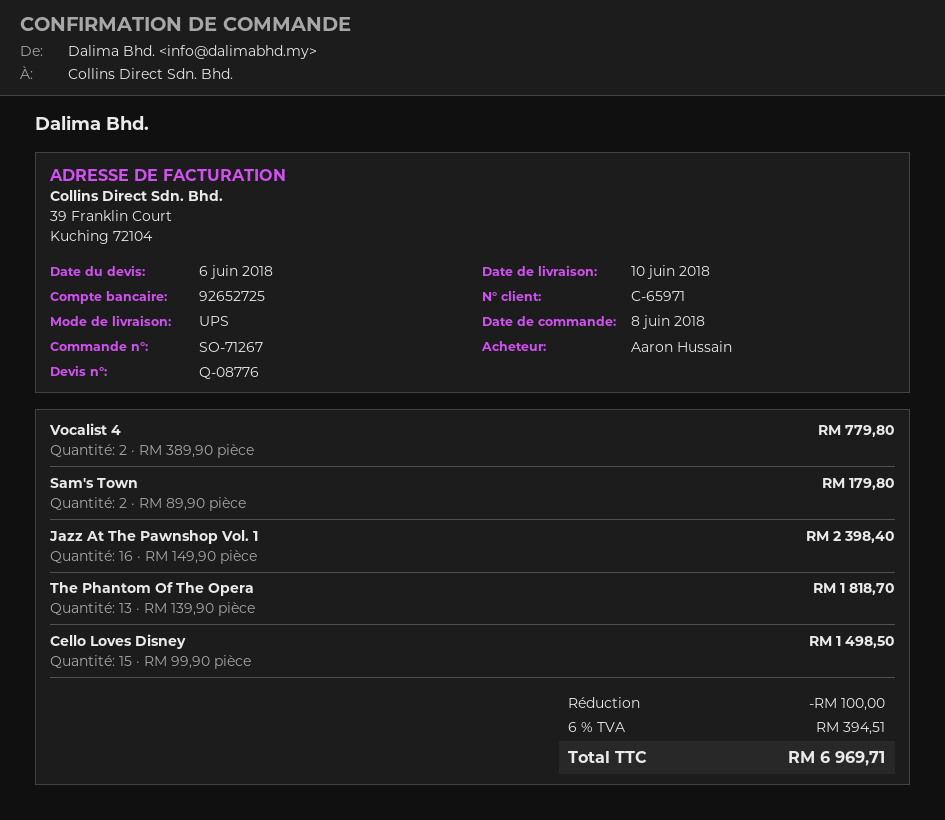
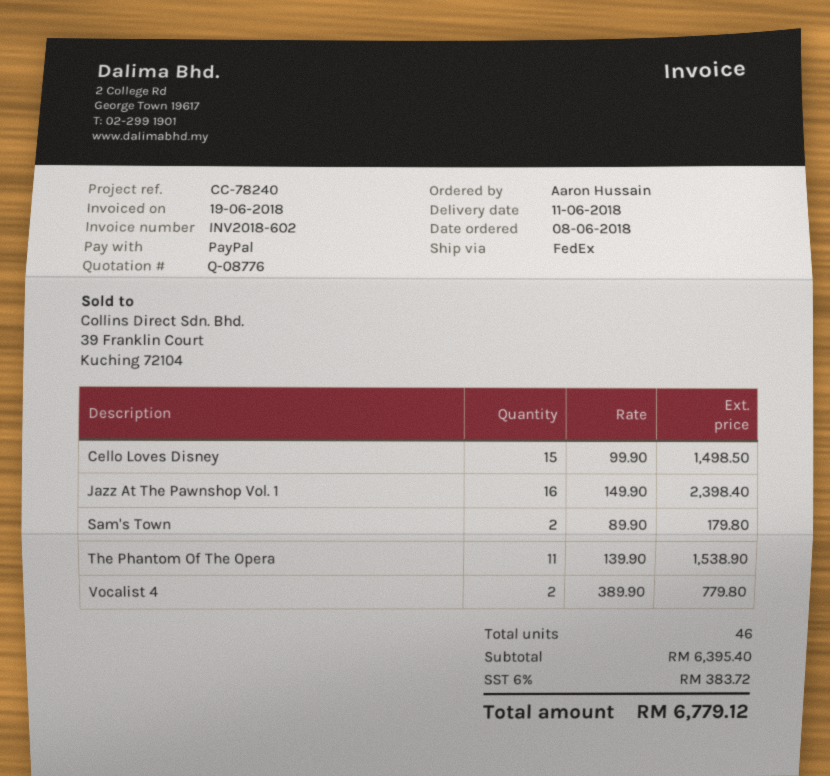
delivery date: 2018-06-10 -> 2018-06-11
shipping method: UPS -> FedEx
The Phantom Of The Opera: 13 x 139.90 = 1818.70 -> 11 x 139.90 = 1538.90
discount: 100.00 -> none
tax: 6% = 394.51 -> 6% = 383.72
total: 6969.71 -> 6779.12

